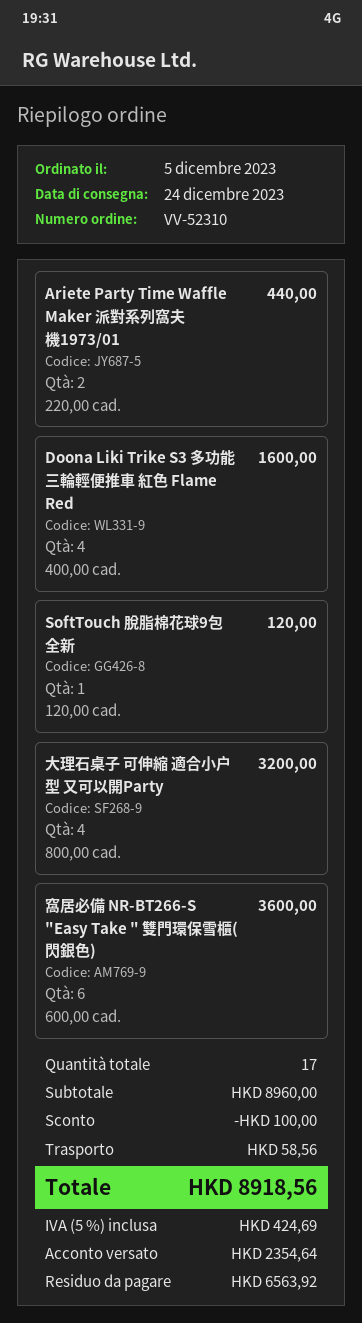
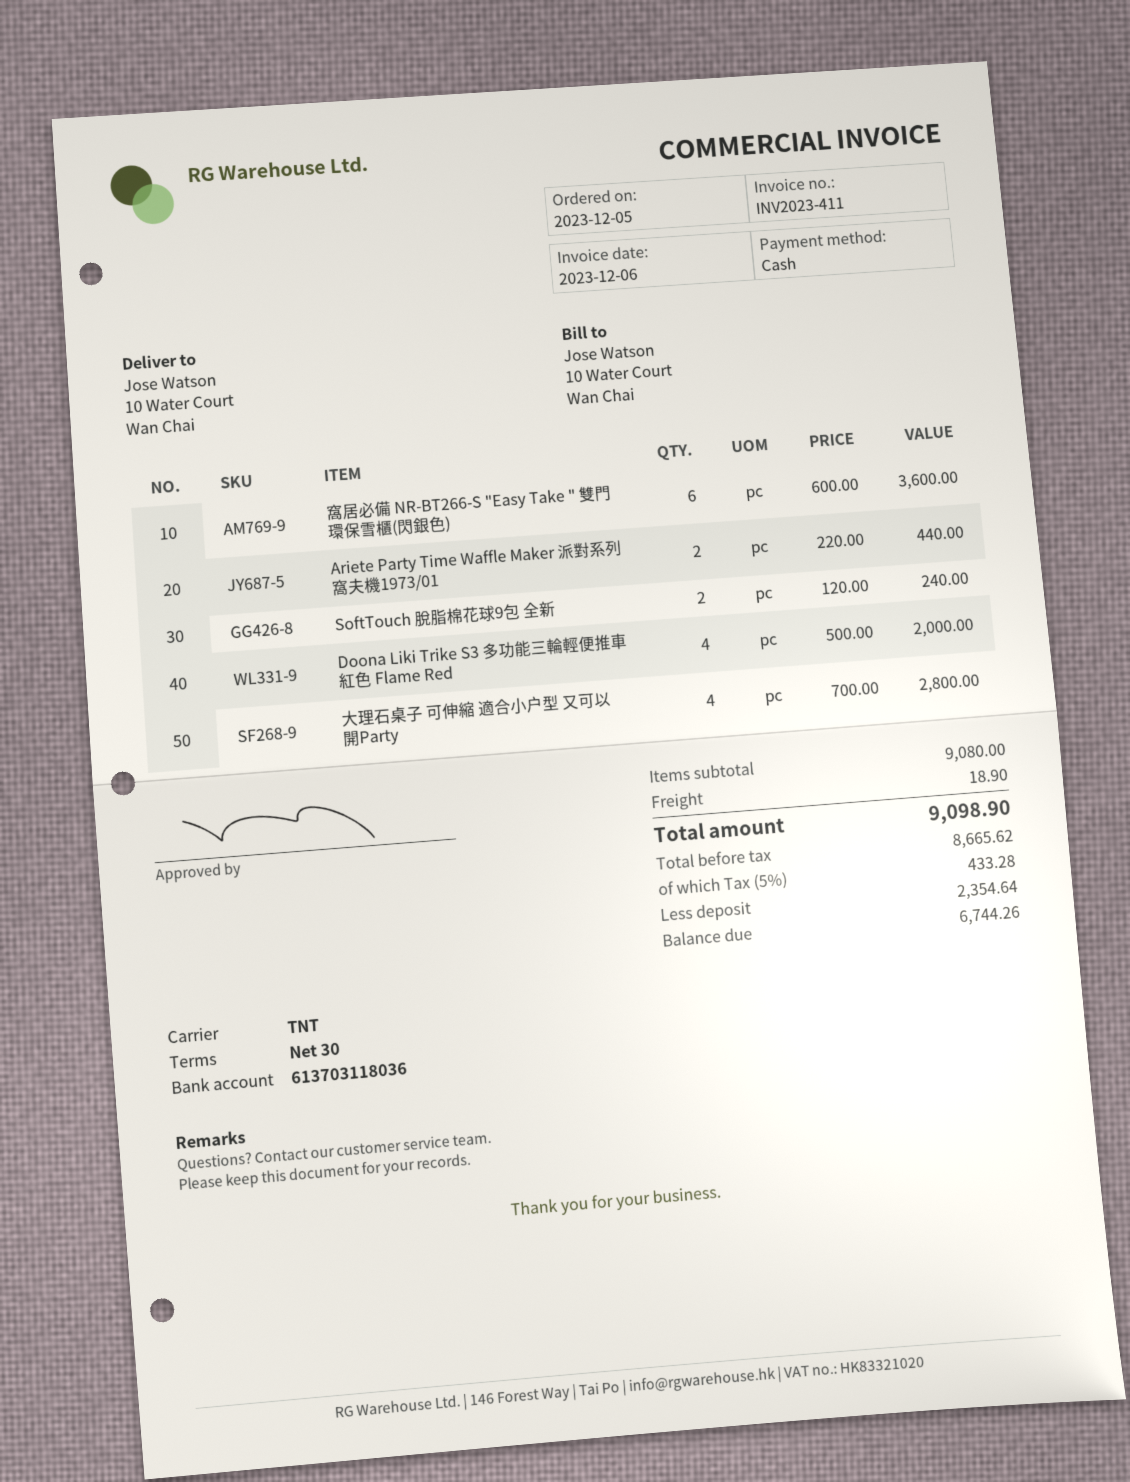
Doona Liki Trike S3 多功能三輪輕便推車 紅色 Flame Red: 4 x 400.00 = 1600.00 -> 4 x 500.00 = 2000.00
SoftTouch 脫脂棉花球9包 全新: 1 x 120.00 = 120.00 -> 2 x 120.00 = 240.00
大理石桌子 可伸縮 適合小户型 又可以開Party: 4 x 800.00 = 3200.00 -> 4 x 700.00 = 2800.00
subtotal: 8960.00 -> 9080.00
discount: 100.00 -> none
shipping: 58.56 -> 18.90
tax: 5% = 424.69 -> 5% = 433.28
total: 8918.56 -> 9098.90
balance: 6563.92 -> 6744.26

